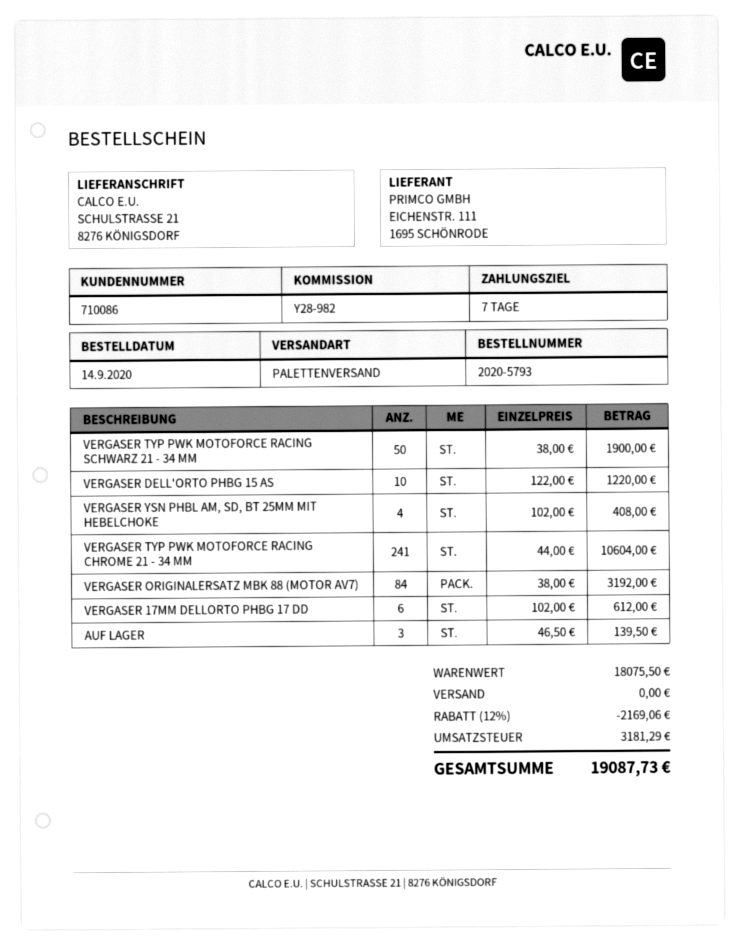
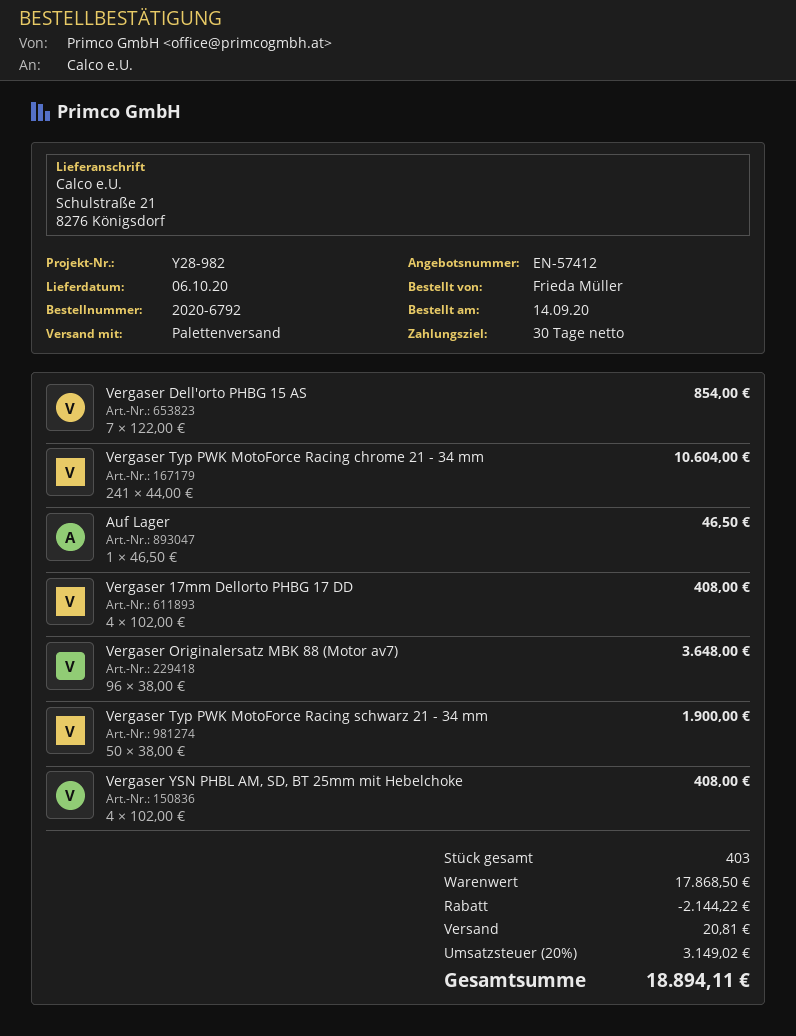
order number: 2020-5793 -> 2020-6792
payment terms: 7 days -> 30 days
VERGASER DELL'ORTO PHBG 15 AS: 10 x 122.00 = 1220.00 -> 7 x 122.00 = 854.00
VERGASER ORIGINALERSATZ MBK 88 (MOTOR AV7): 84 x 38.00 = 3192.00 -> 96 x 38.00 = 3648.00
VERGASER 17MM DELLORTO PHBG 17 DD: 6 x 102.00 = 612.00 -> 4 x 102.00 = 408.00
AUF LAGER: 3 x 46.50 = 139.50 -> 1 x 46.50 = 46.50
subtotal: 18075.50 -> 17868.50
discount: 2169.06 -> 2144.22
shipping: 0.00 -> 20.81
tax: 3181.29 -> 3149.02
total: 19087.73 -> 18894.11

